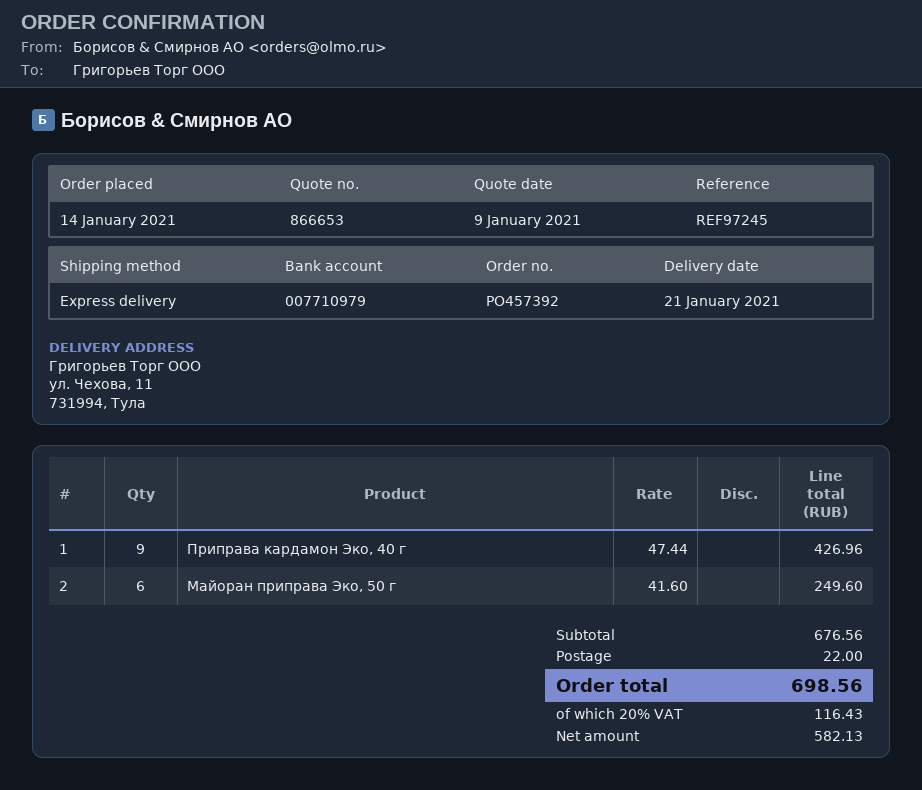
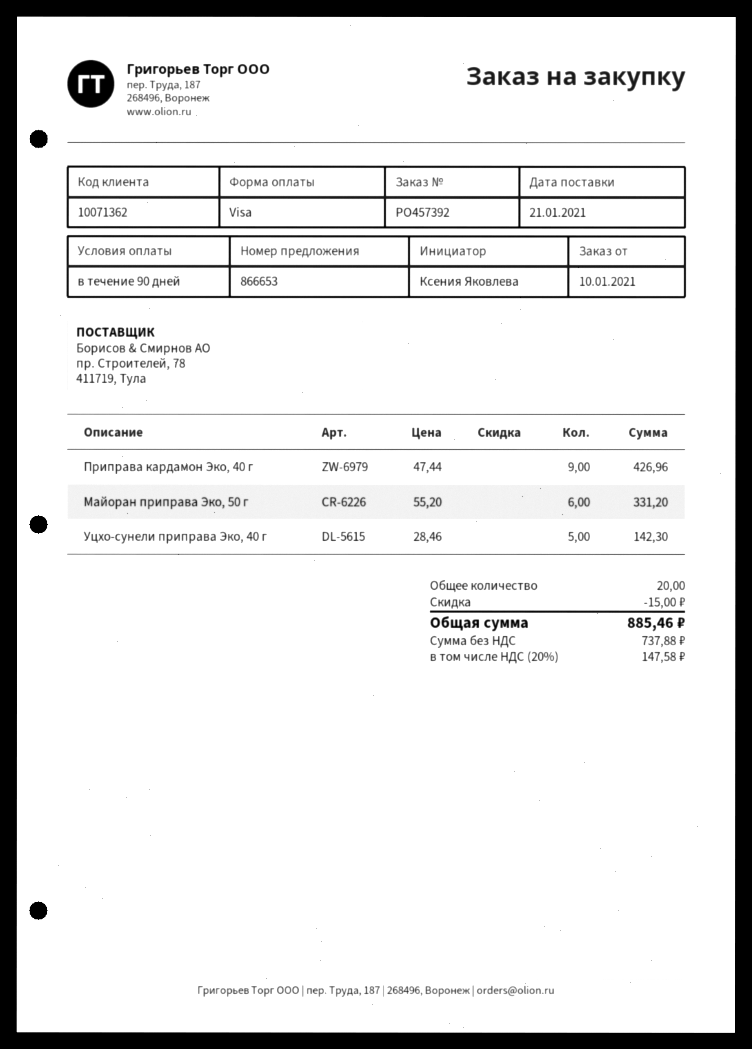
order date: 2021-01-14 -> 2021-01-10
Майоран приправа Эко, 50 г: 6 x 41.60 = 249.60 -> 6 x 55.20 = 331.20
Уцхо-сунели приправа Эко, 40 г: none -> 5 x 28.46 = 142.30
discount: none -> 15.00
shipping: 22.00 -> none
net: 582.13 -> 737.88
tax: 20% = 116.43 -> 20% = 147.58
total: 698.56 -> 885.46

